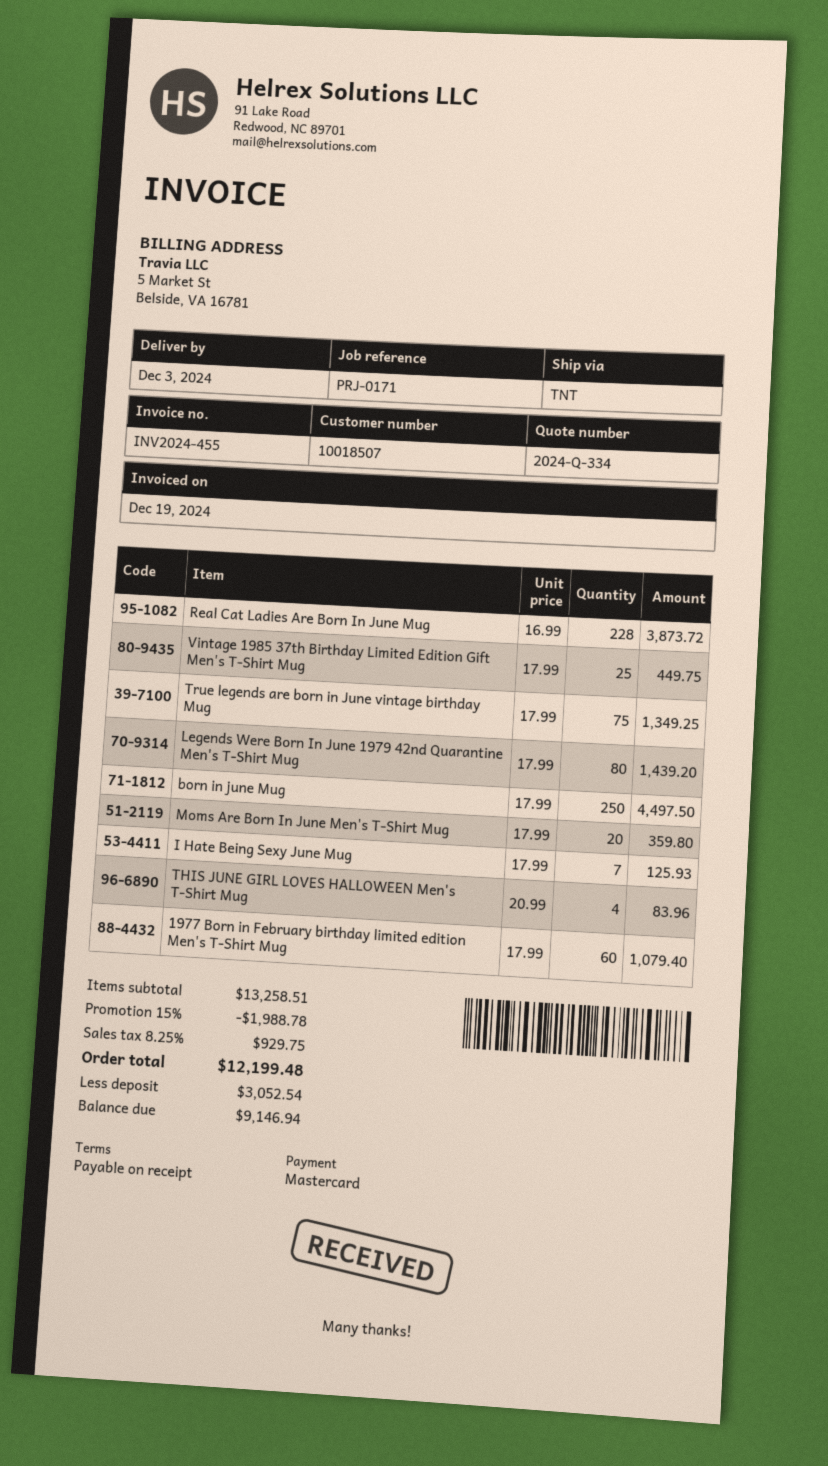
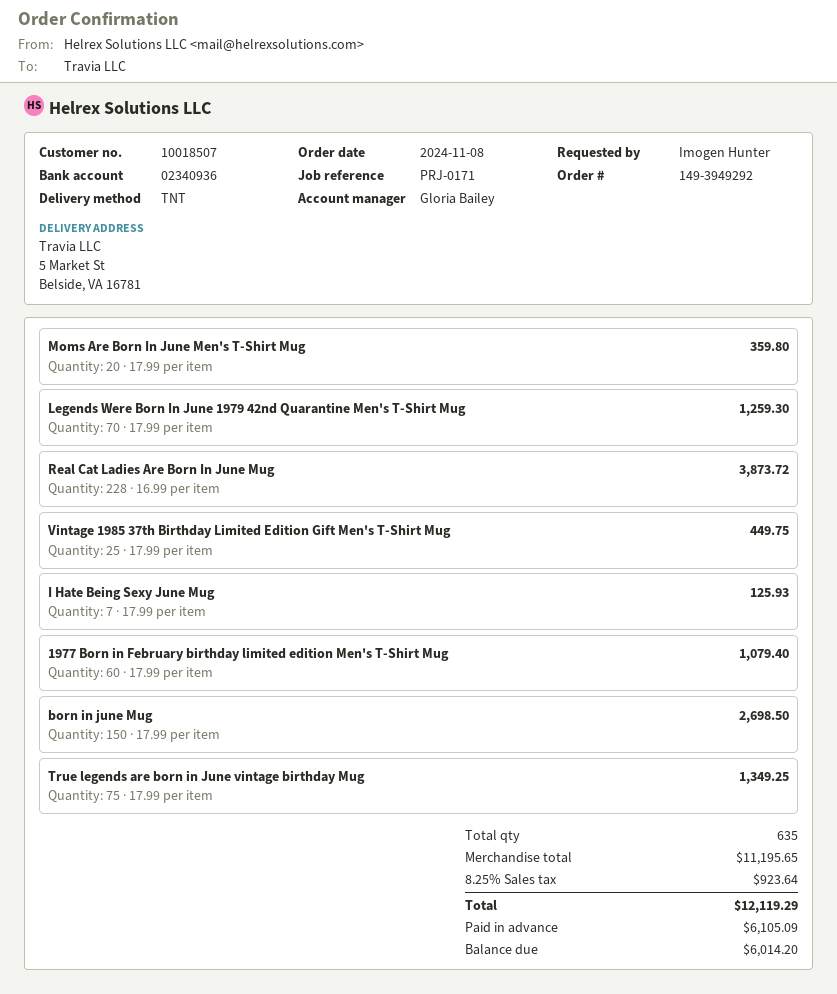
Legends Were Born In June 1979 42nd Quarantine Men's T-Shirt Mug: 80 x 17.99 = 1439.20 -> 70 x 17.99 = 1259.30
born in june Mug: 250 x 17.99 = 4497.50 -> 150 x 17.99 = 2698.50
THIS JUNE GIRL LOVES HALLOWEEN Men's T-Shirt Mug: 4 x 20.99 = 83.96 -> none
subtotal: 13258.51 -> 11195.65
discount: 15% = 1988.78 -> none
tax: 8.25% = 929.75 -> 8.25% = 923.64
total: 12199.48 -> 12119.29
deposit: 3052.54 -> 6105.09
balance: 9146.94 -> 6014.20

